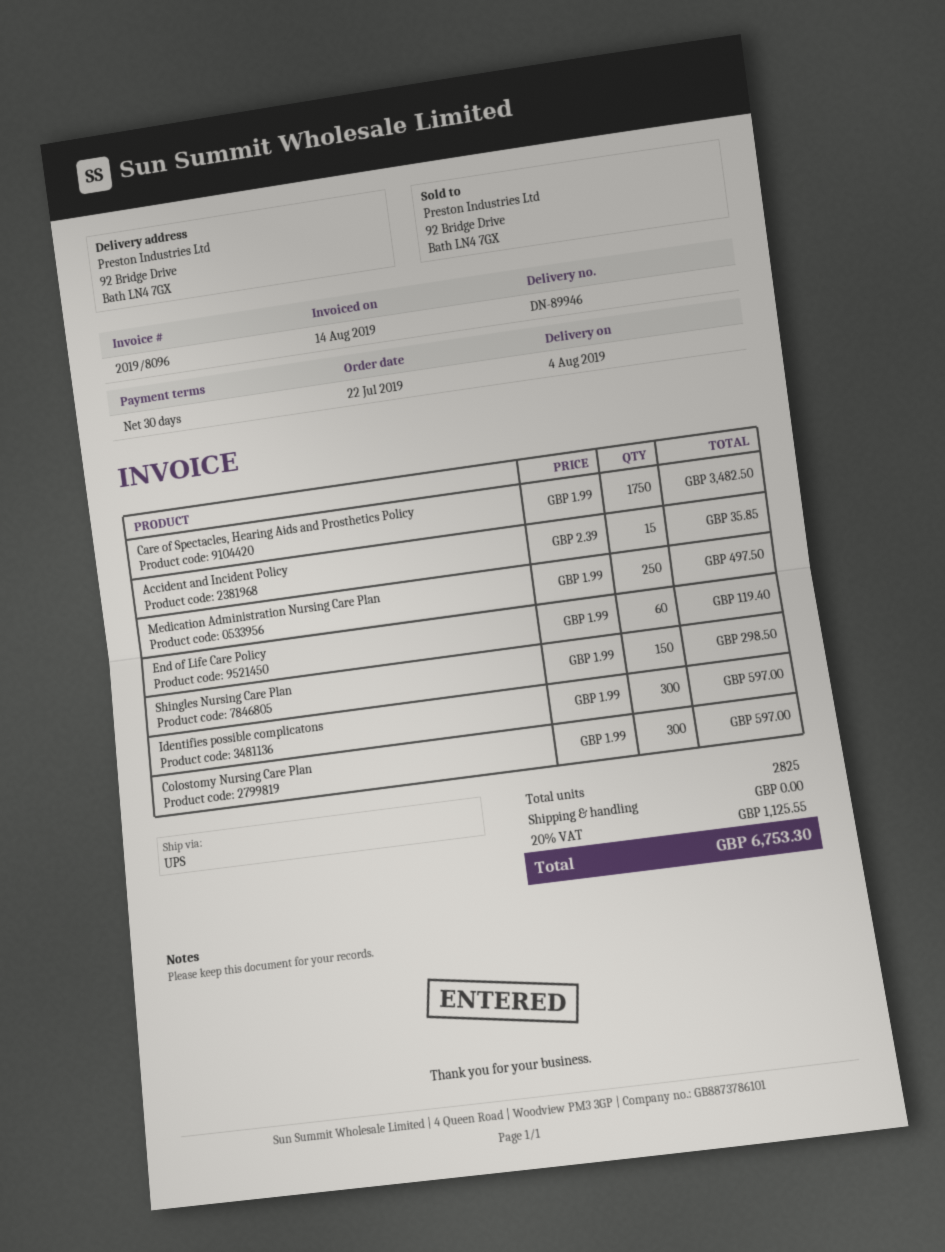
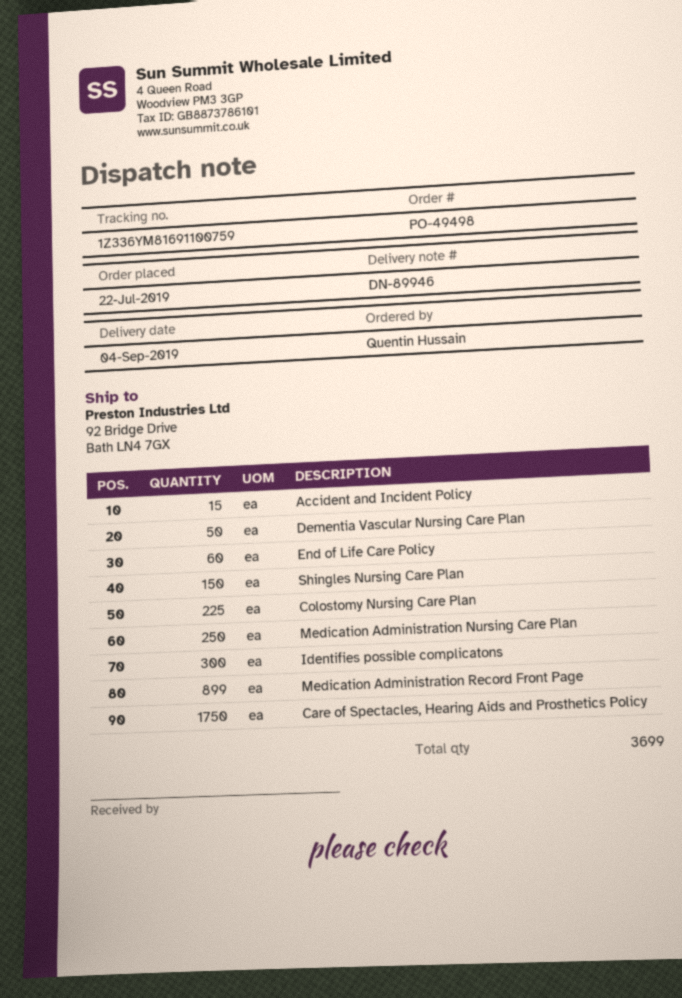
delivery date: 2019-08-04 -> 2019-09-04
Colostomy Nursing Care Plan: 300 -> 225
Dementia Vascular Nursing Care Plan: none -> 50
Medication Administration Record Front Page: none -> 899
total quantity: 2825 -> 3699

